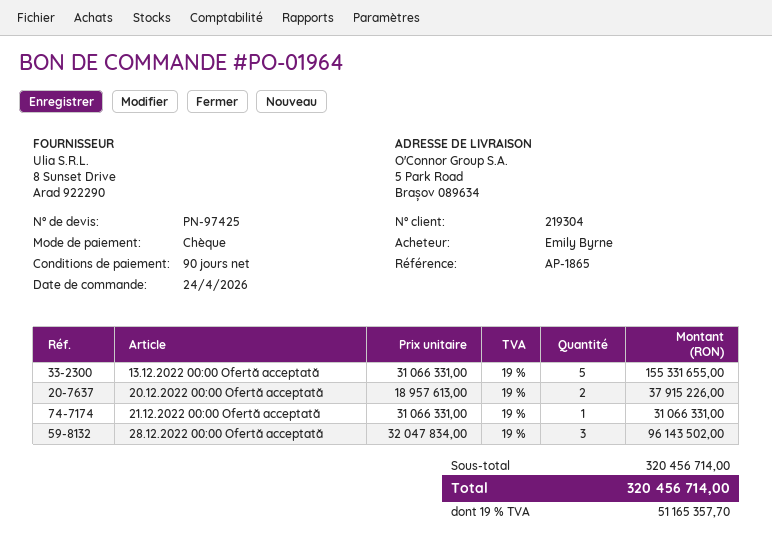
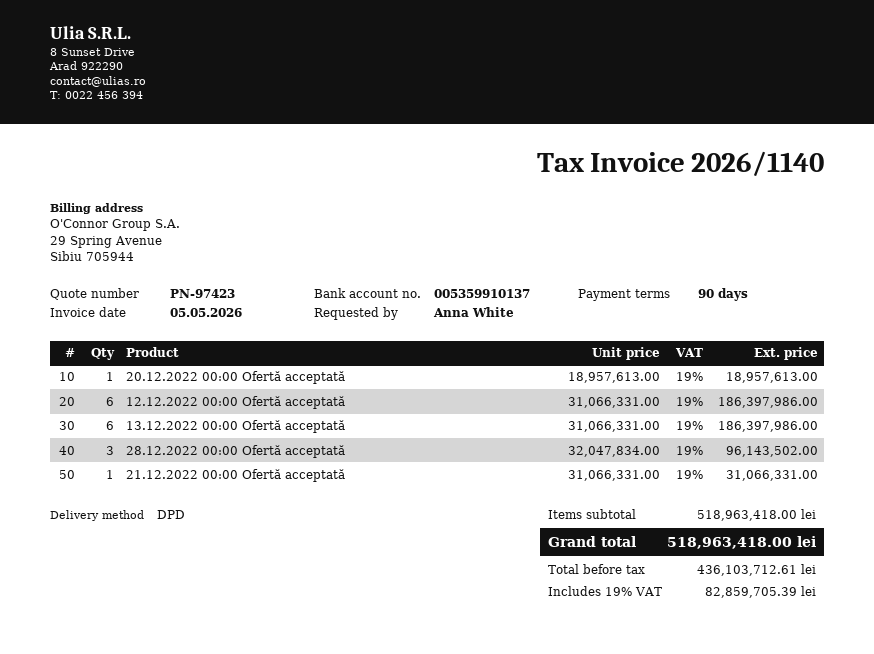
quote number: PN-97425 -> PN-97423
ordered by: Emily Byrne -> Anna White
13.12.2022 00:00 Ofertă acceptată: 5 x 31066331.00 = 155331655.00 -> 6 x 31066331.00 = 186397986.00
20.12.2022 00:00 Ofertă acceptată: 2 x 18957613.00 = 37915226.00 -> 1 x 18957613.00 = 18957613.00
12.12.2022 00:00 Ofertă acceptată: none -> 6 x 31066331.00 = 186397986.00
subtotal: 320456714.00 -> 518963418.00
tax: 19% = 51165357.70 -> 19% = 82859705.39
total: 320456714.00 -> 518963418.00

